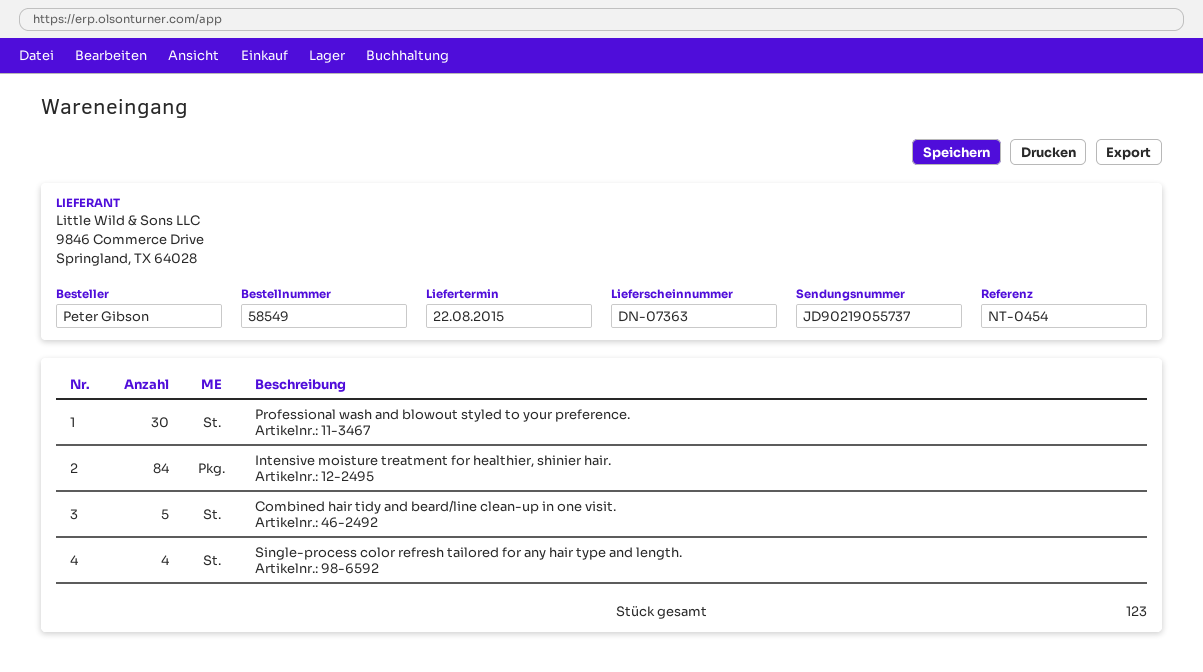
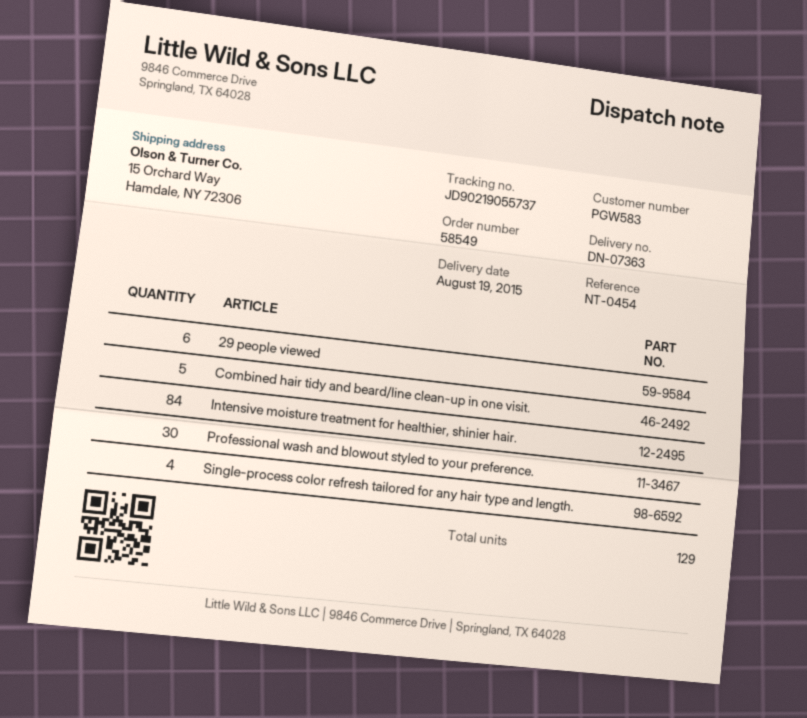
delivery date: 2015-08-22 -> 2015-08-19
29 people viewed: none -> 6
total quantity: 123 -> 129

